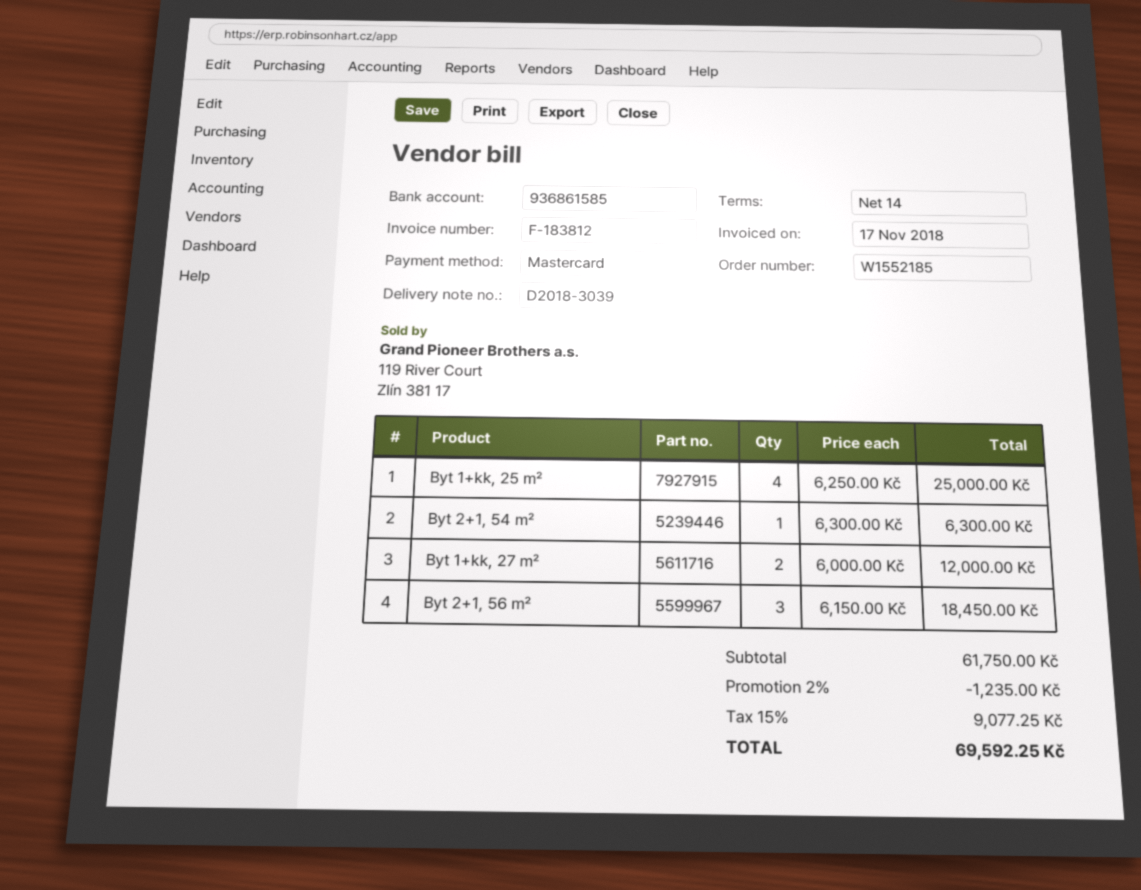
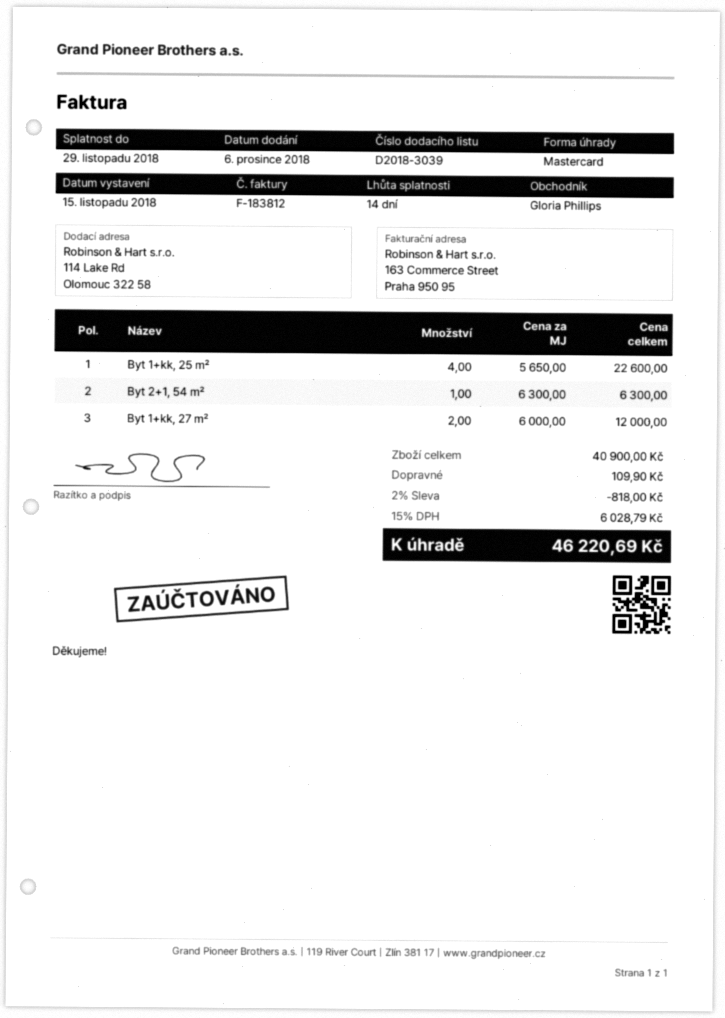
invoice date: 2018-11-17 -> 2018-11-15
Byt 1+kk, 25 m²: 4 x 6250.00 = 25000.00 -> 4 x 5650.00 = 22600.00
Byt 2+1, 56 m²: 3 x 6150.00 = 18450.00 -> none
subtotal: 61750.00 -> 40900.00
discount: 2% = 1235.00 -> 2% = 818.00
shipping: none -> 109.90
tax: 15% = 9077.25 -> 15% = 6028.79
total: 69592.25 -> 46220.69

